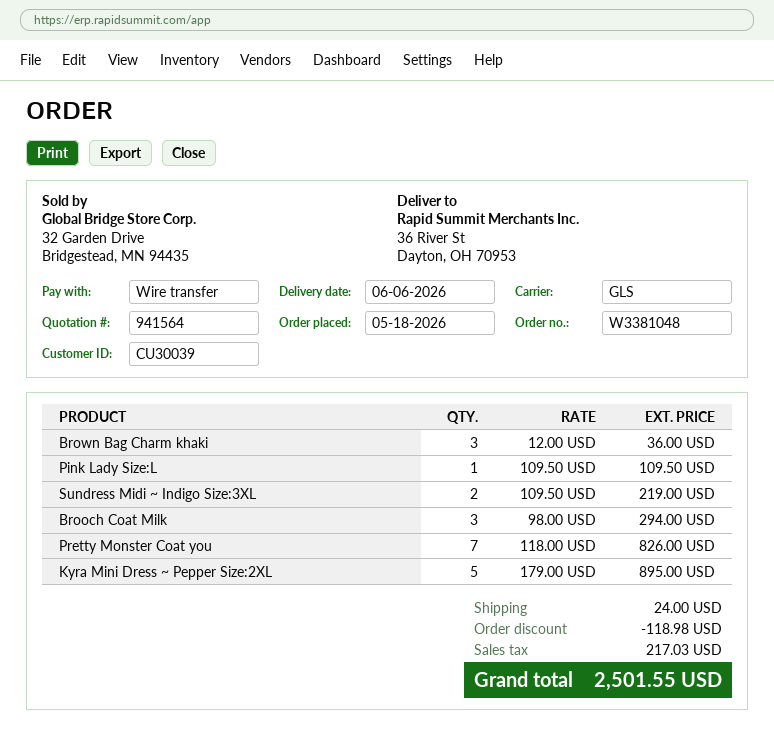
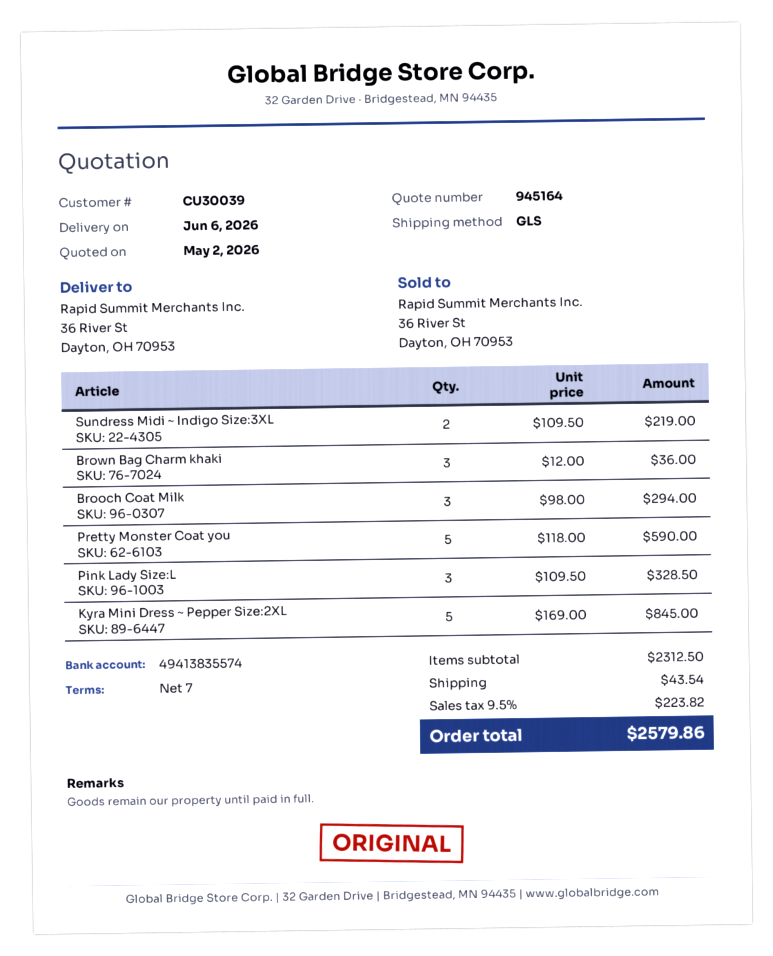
quote number: 941564 -> 945164
Pink Lady Size:L: 1 x 109.50 = 109.50 -> 3 x 109.50 = 328.50
Pretty Monster Coat you: 7 x 118.00 = 826.00 -> 5 x 118.00 = 590.00
Kyra Mini Dress ~ Pepper Size:2XL: 5 x 179.00 = 895.00 -> 5 x 169.00 = 845.00
discount: 118.98 -> none
shipping: 24.00 -> 43.54
tax: 217.03 -> 223.82
total: 2501.55 -> 2579.86

